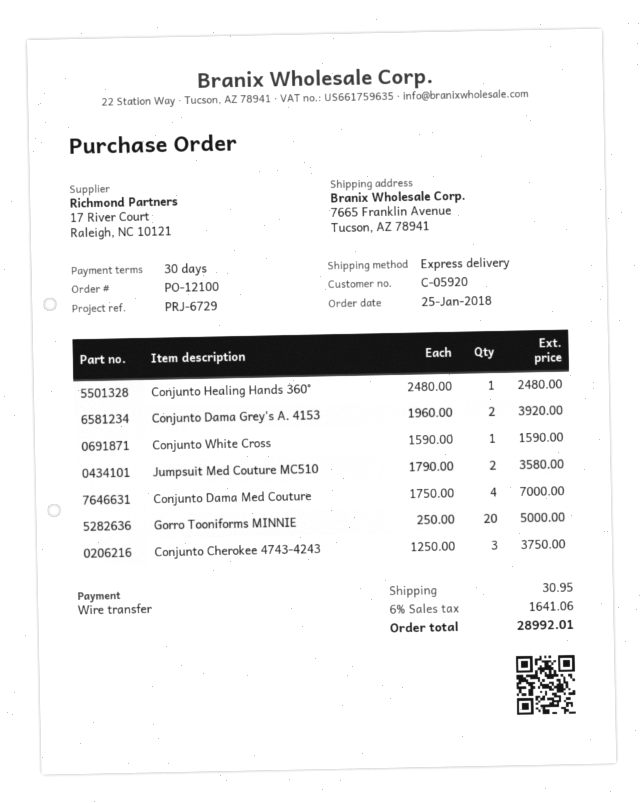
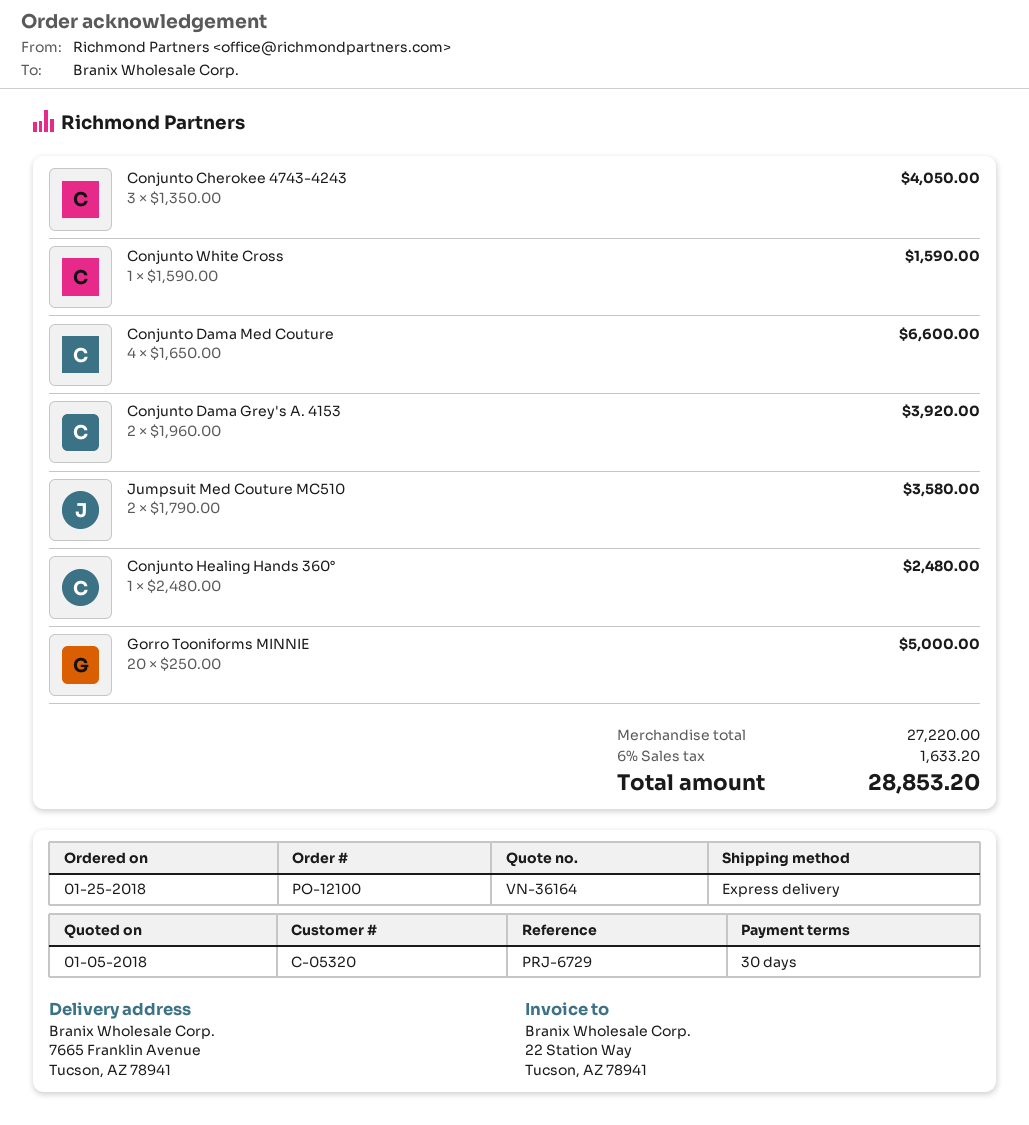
customer number: C-05920 -> C-05320
Conjunto Dama Med Couture: 4 x 1750.00 = 7000.00 -> 4 x 1650.00 = 6600.00
Conjunto Cherokee 4743-4243: 3 x 1250.00 = 3750.00 -> 3 x 1350.00 = 4050.00
shipping: 30.95 -> none
tax: 6% = 1641.06 -> 6% = 1633.20
total: 28992.01 -> 28853.20

